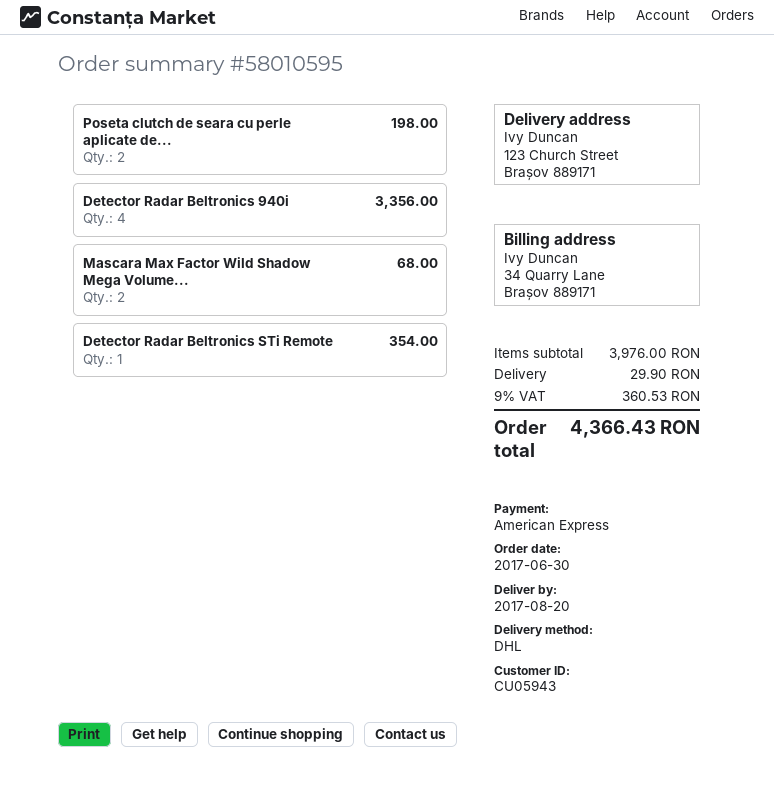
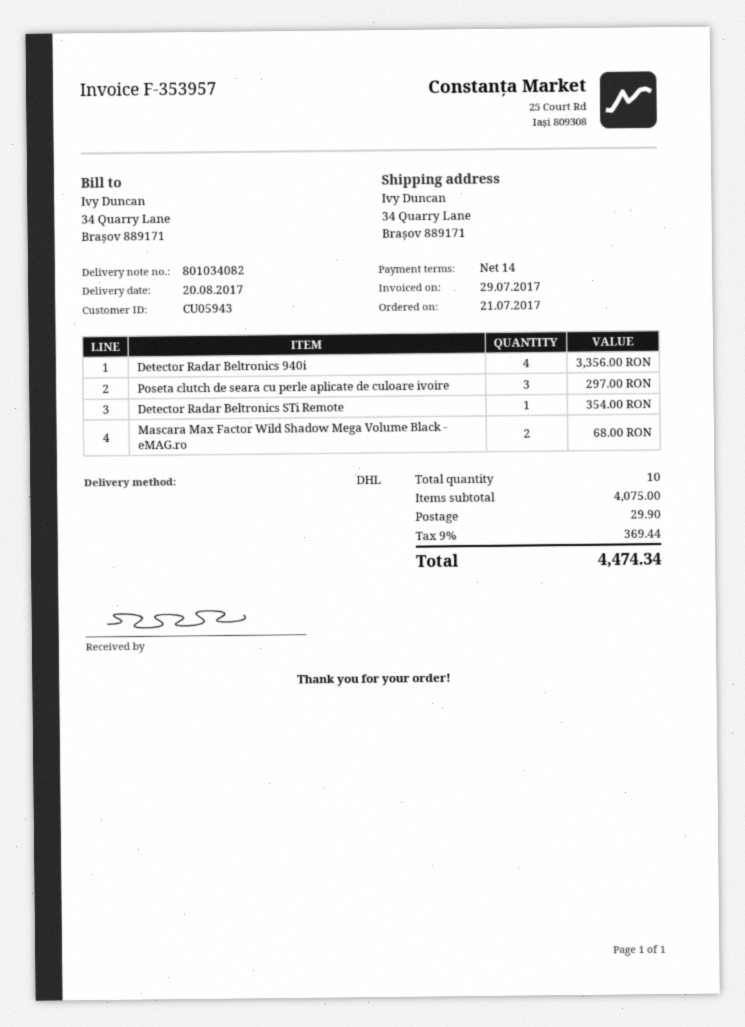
order date: 2017-06-30 -> 2017-07-21
ship to: 123 Church Street, Brașov 889171 -> 34 Quarry Lane, Brașov 889171
Poseta clutch de seara cu perle aplicate de...: 2 for 198.00 -> 3 for 297.00
subtotal: 3976.00 -> 4075.00
tax: 9% = 360.53 -> 9% = 369.44
total: 4366.43 -> 4474.34

